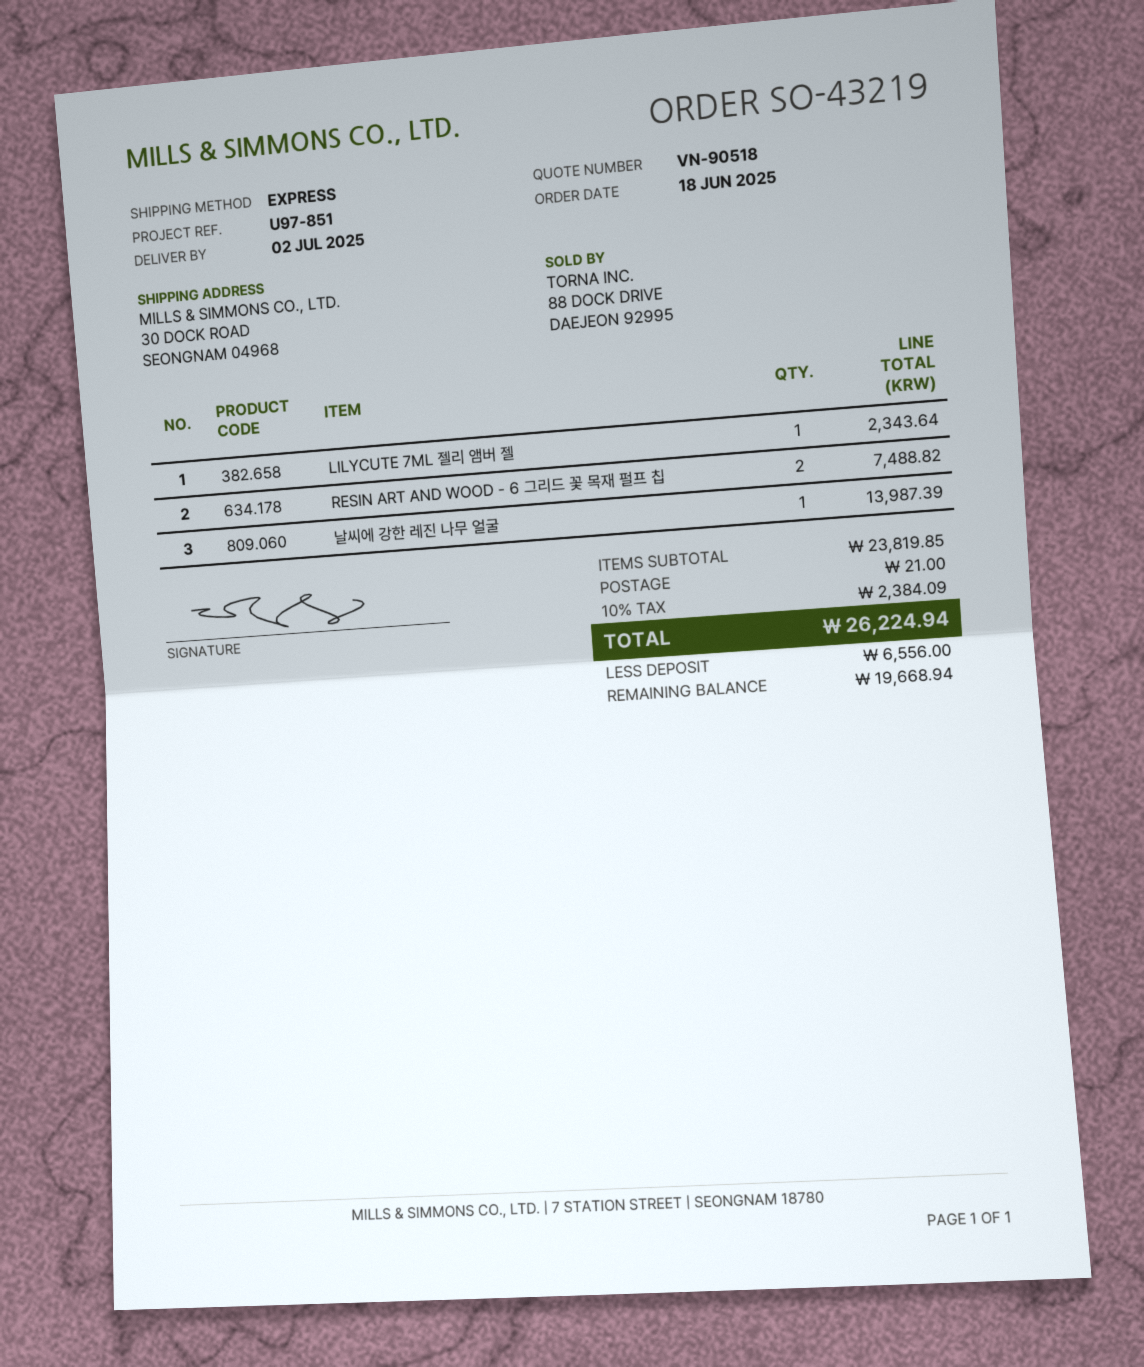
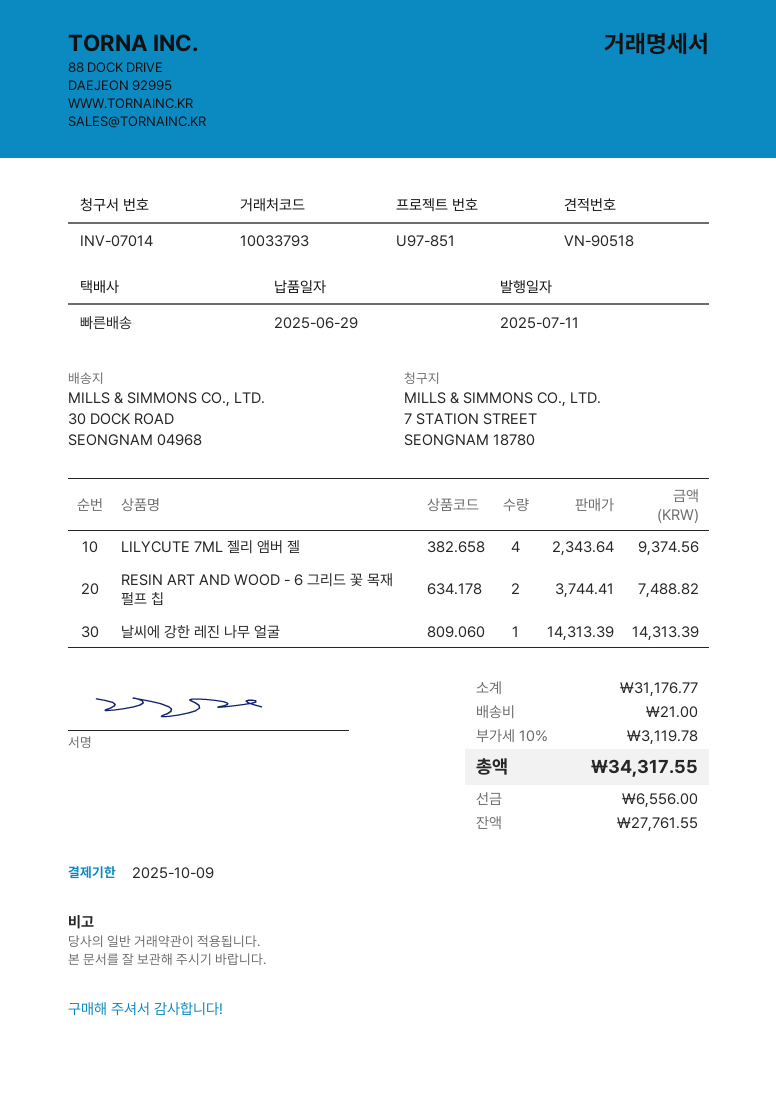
delivery date: 2025-07-02 -> 2025-06-29
LILYCUTE 7ML 젤리 앰버 젤: 1 for 2343.64 -> 4 for 9374.56
날씨에 강한 레진 나무 얼굴: 1 for 13987.39 -> 1 for 14313.39
subtotal: 23819.85 -> 31176.77
tax: 10% = 2384.09 -> 10% = 3119.78
total: 26224.94 -> 34317.55
balance: 19668.94 -> 27761.55

